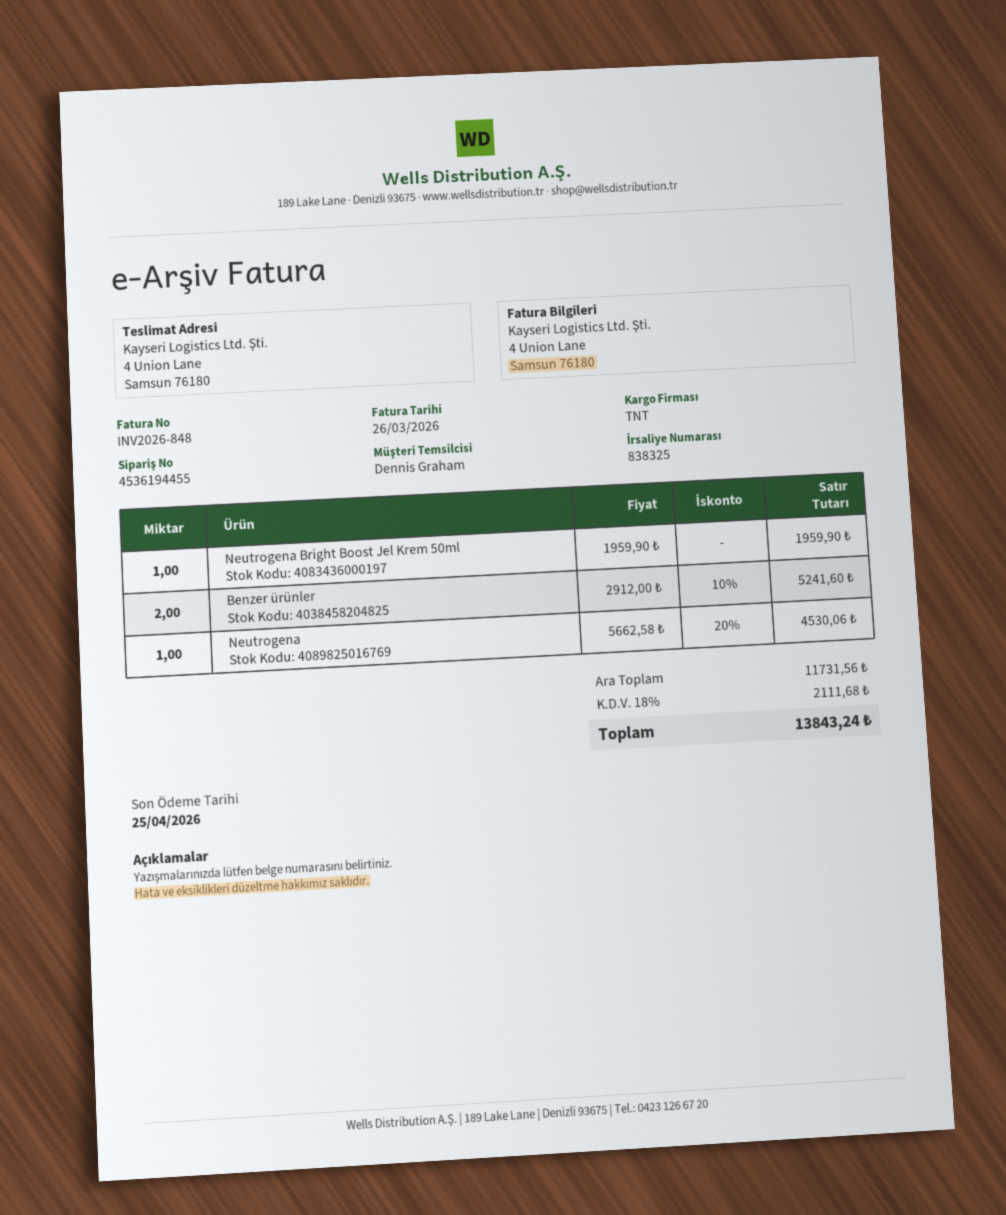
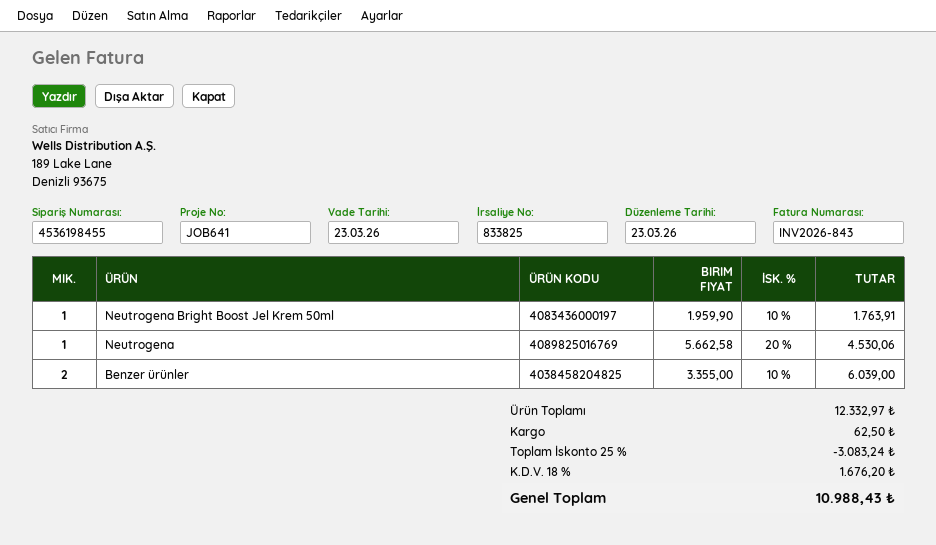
order number: 4536194455 -> 4536198455
delivery note number: 838325 -> 833825
invoice number: INV2026-848 -> INV2026-843
invoice date: 2026-03-26 -> 2026-03-23
due date: 2026-04-25 -> 2026-03-23
Neutrogena Bright Boost Jel Krem 50ml: 1 x 1959.90 = 1959.90 -> 1 x 1959.90 - 10% = 1763.91
Benzer ürünler: 2 x 2912.00 - 10% = 5241.60 -> 2 x 3355.00 - 10% = 6039.00
subtotal: 11731.56 -> 12332.97
discount: none -> 25% = 3083.24
shipping: none -> 62.50
tax: 18% = 2111.68 -> 18% = 1676.20
total: 13843.24 -> 10988.43

